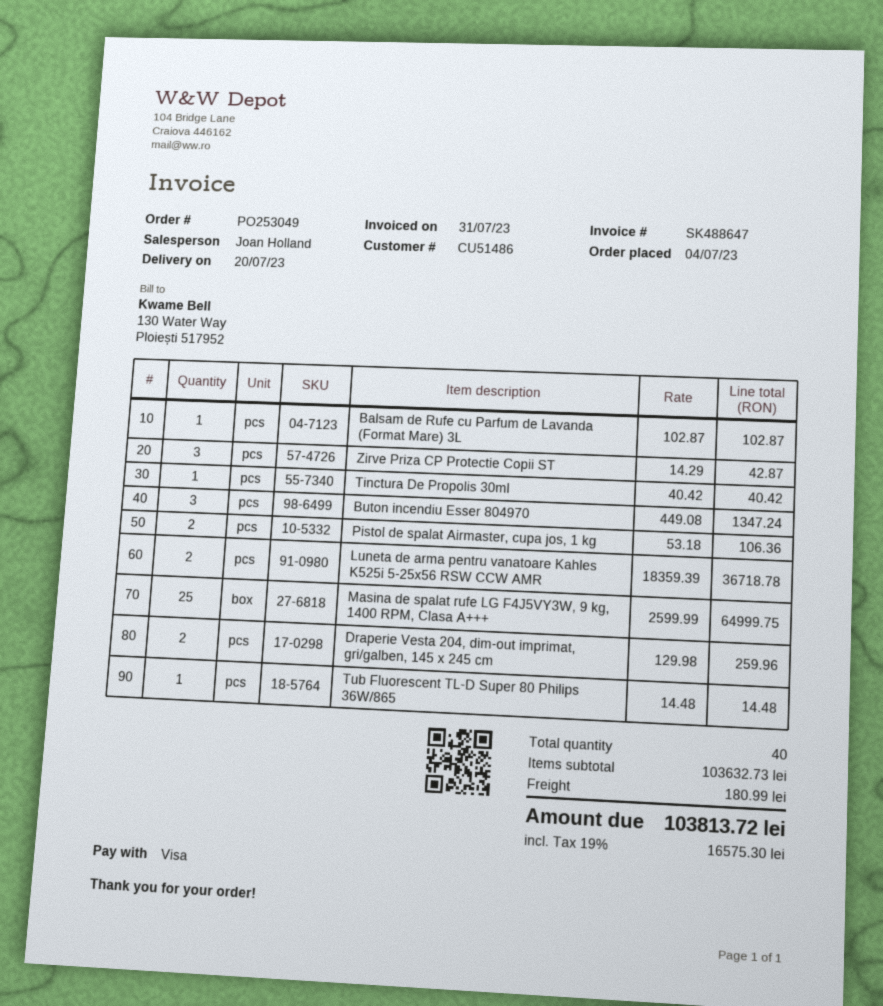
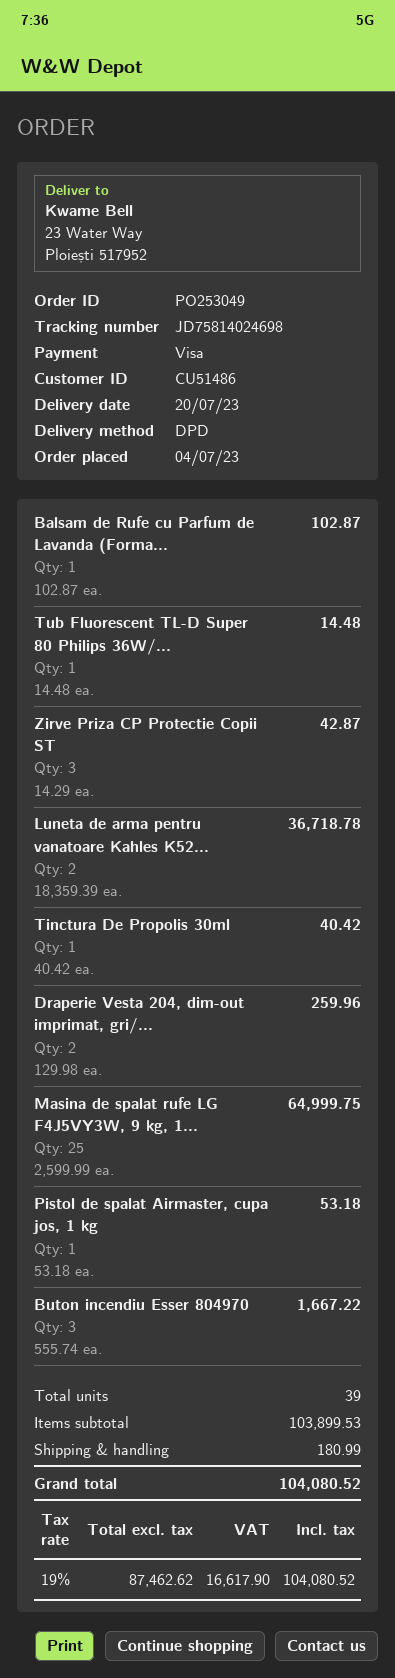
Buton incendiu Esser 804970: 3 x 449.08 = 1347.24 -> 3 x 555.74 = 1667.22
Pistol de spalat Airmaster, cupa jos, 1 kg: 2 x 53.18 = 106.36 -> 1 x 53.18 = 53.18
total quantity: 40 -> 39
subtotal: 103632.73 -> 103899.53
tax: 19% = 16575.30 -> 19% = 16617.90
total: 103813.72 -> 104080.52

